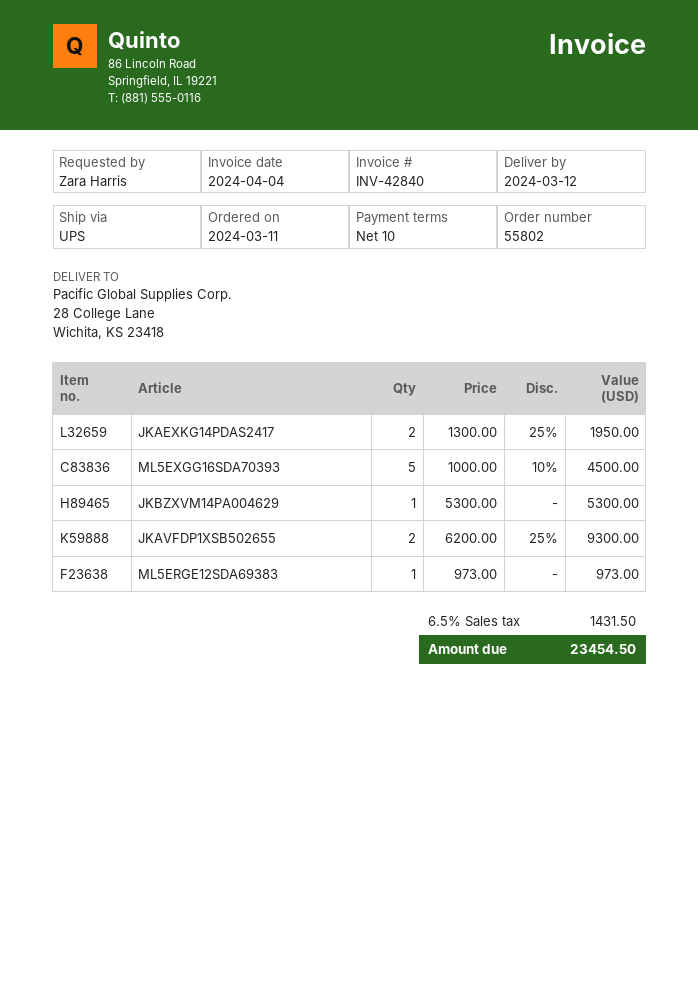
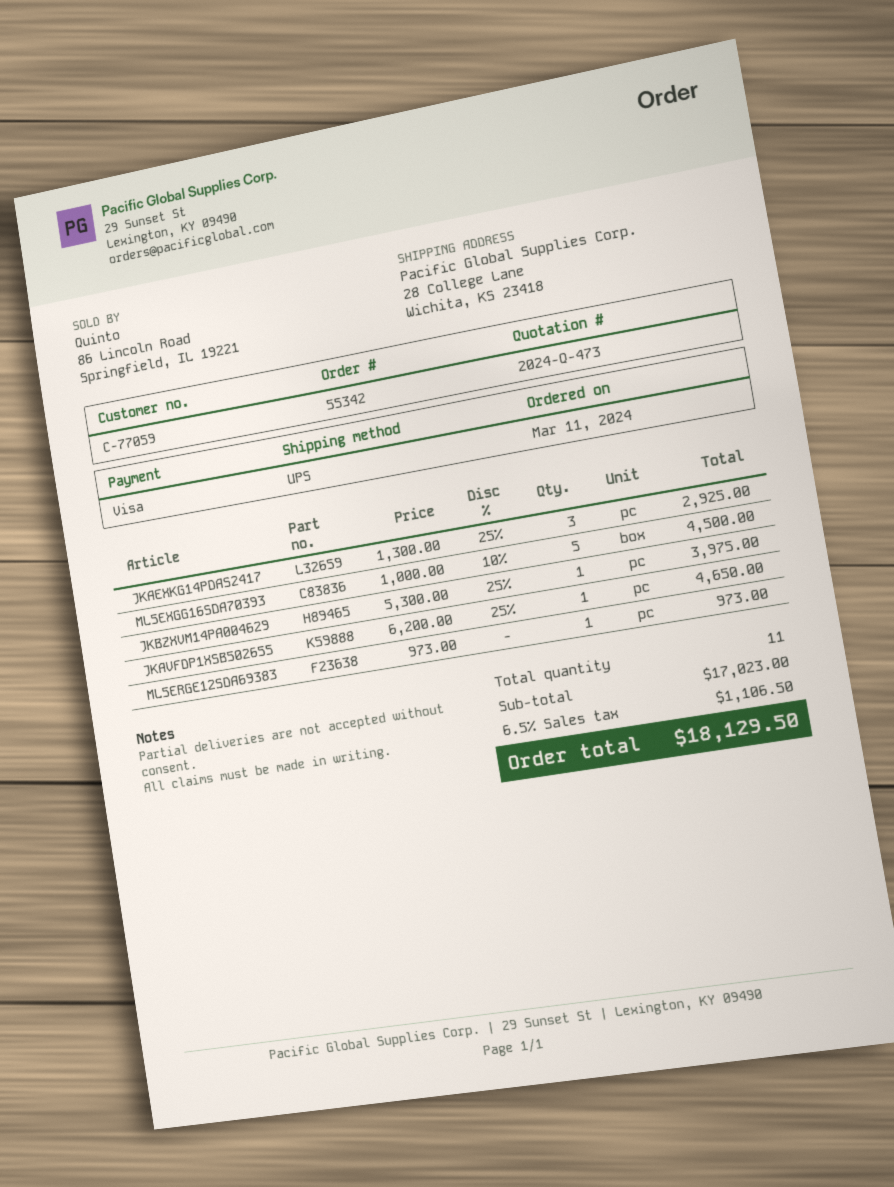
order number: 55802 -> 55342
JKAEXKG14PDAS2417: 2 x 1300.00 - 25% = 1950.00 -> 3 x 1300.00 - 25% = 2925.00
JKBZXVM14PA004629: 1 x 5300.00 = 5300.00 -> 1 x 5300.00 - 25% = 3975.00
JKAVFDP1XSB502655: 2 x 6200.00 - 25% = 9300.00 -> 1 x 6200.00 - 25% = 4650.00
tax: 6.5% = 1431.50 -> 6.5% = 1106.50
total: 23454.50 -> 18129.50

